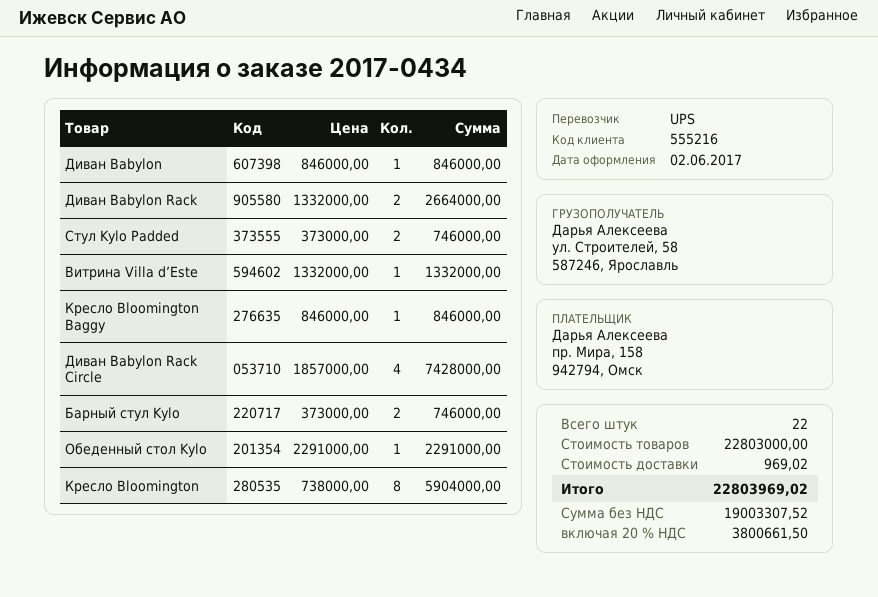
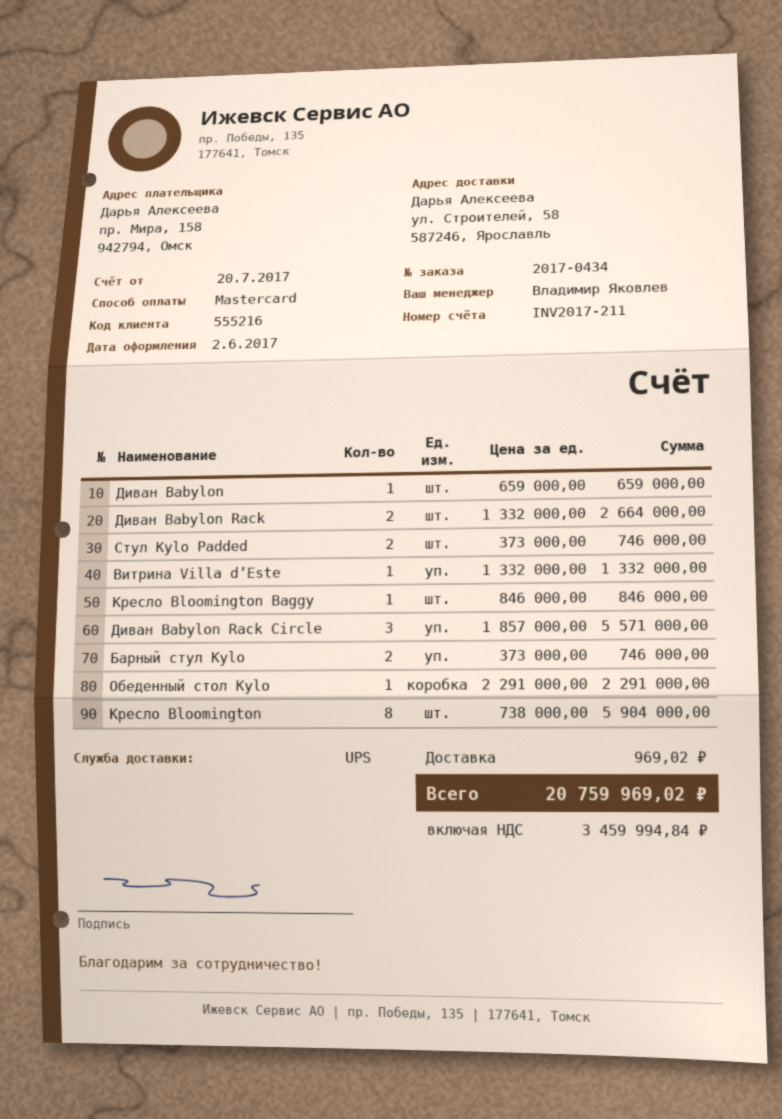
Диван Babylon: 1 x 846000.00 = 846000.00 -> 1 x 659000.00 = 659000.00
Диван Babylon Rack Circle: 4 x 1857000.00 = 7428000.00 -> 3 x 1857000.00 = 5571000.00
tax: 3800661.50 -> 3459994.84
total: 22803969.02 -> 20759969.02

